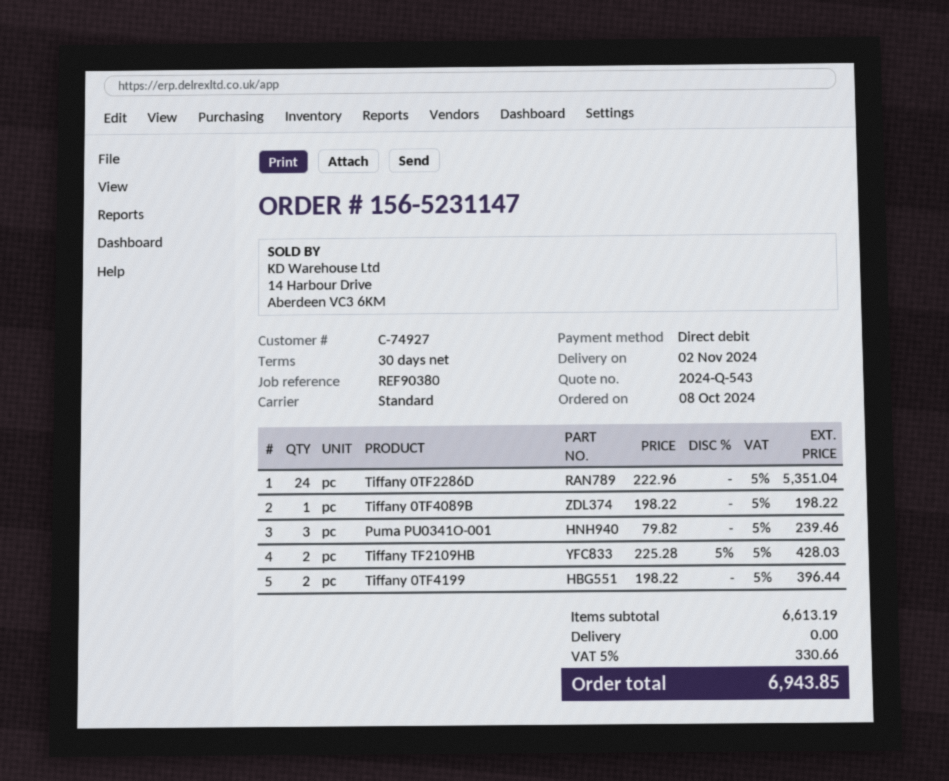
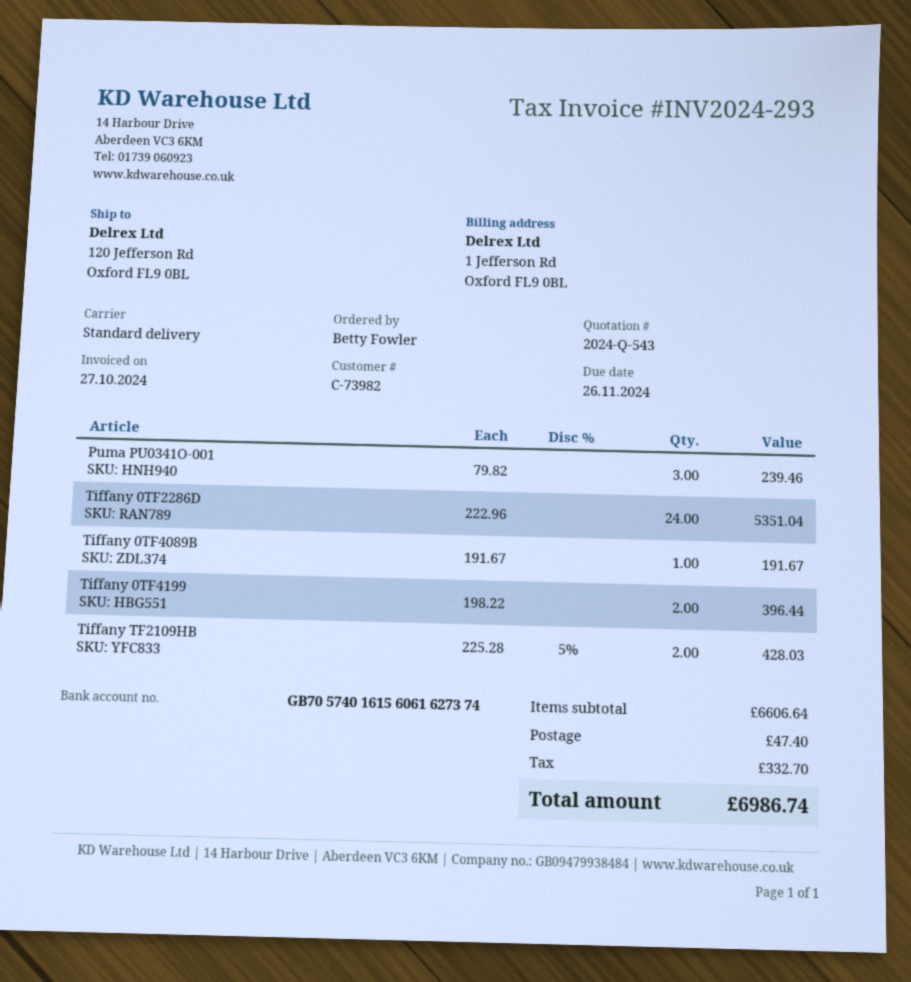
customer number: C-74927 -> C-73982
Tiffany 0TF4089B: 1 x 198.22 = 198.22 -> 1 x 191.67 = 191.67
subtotal: 6613.19 -> 6606.64
shipping: 0.00 -> 47.40
tax: 330.66 -> 332.70
total: 6943.85 -> 6986.74

